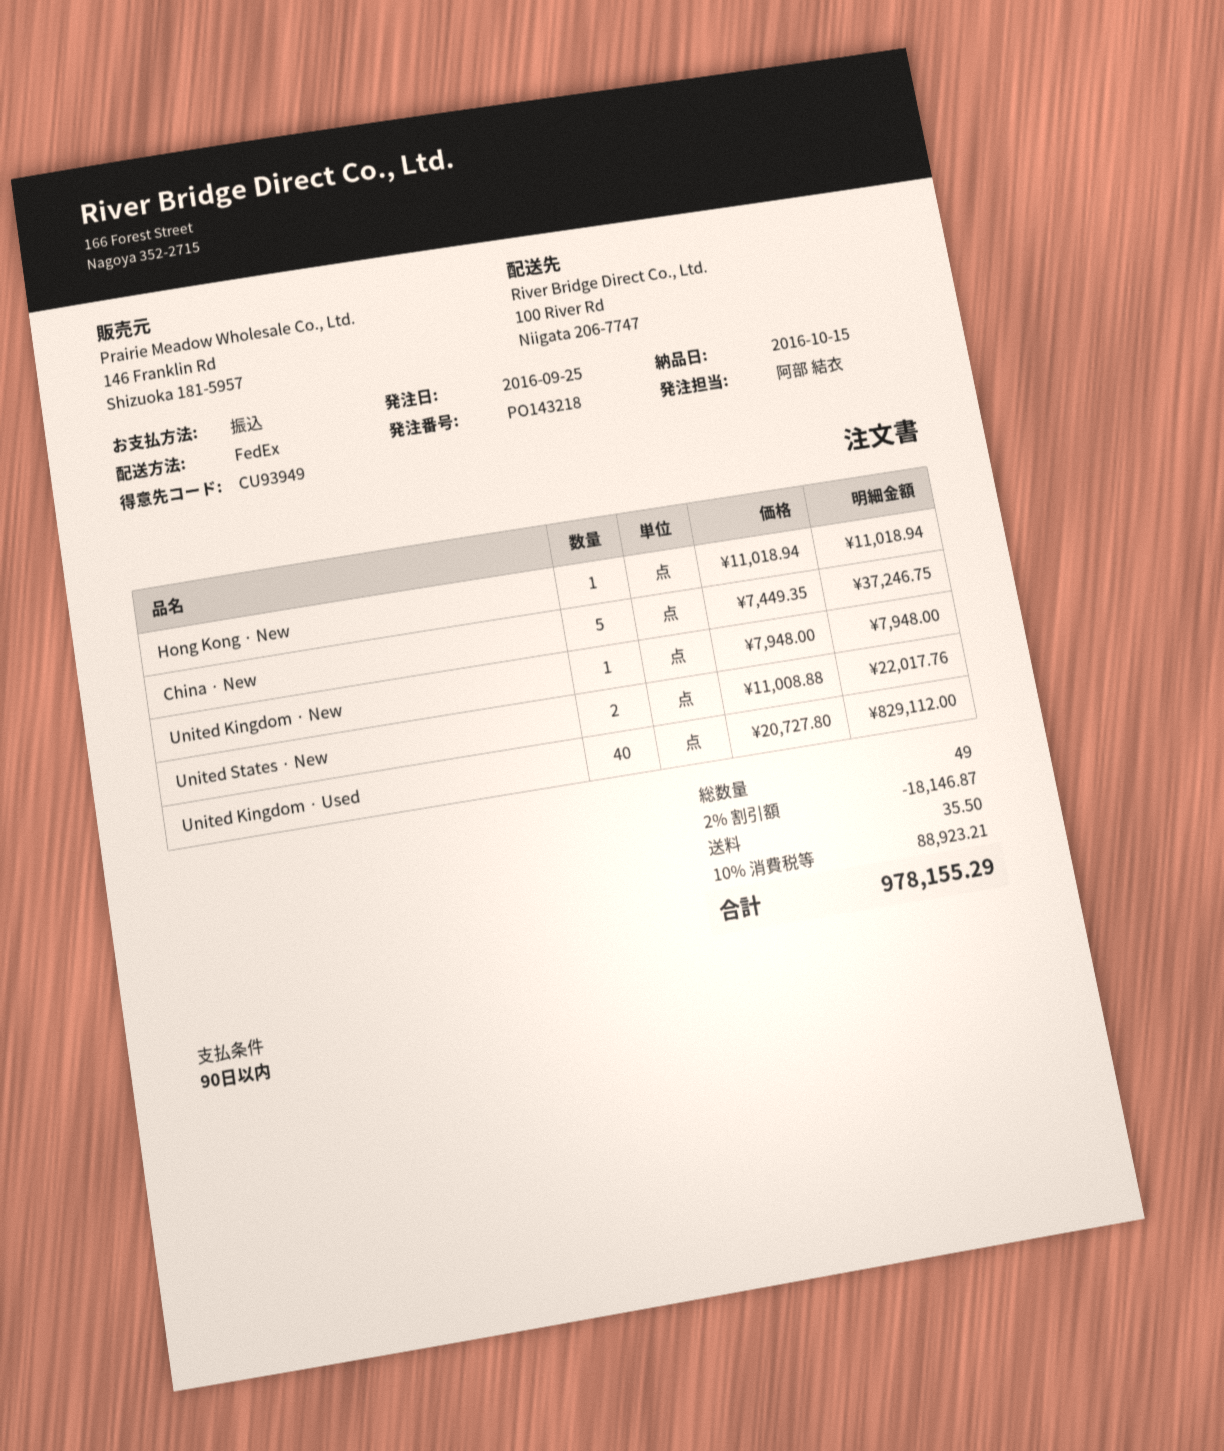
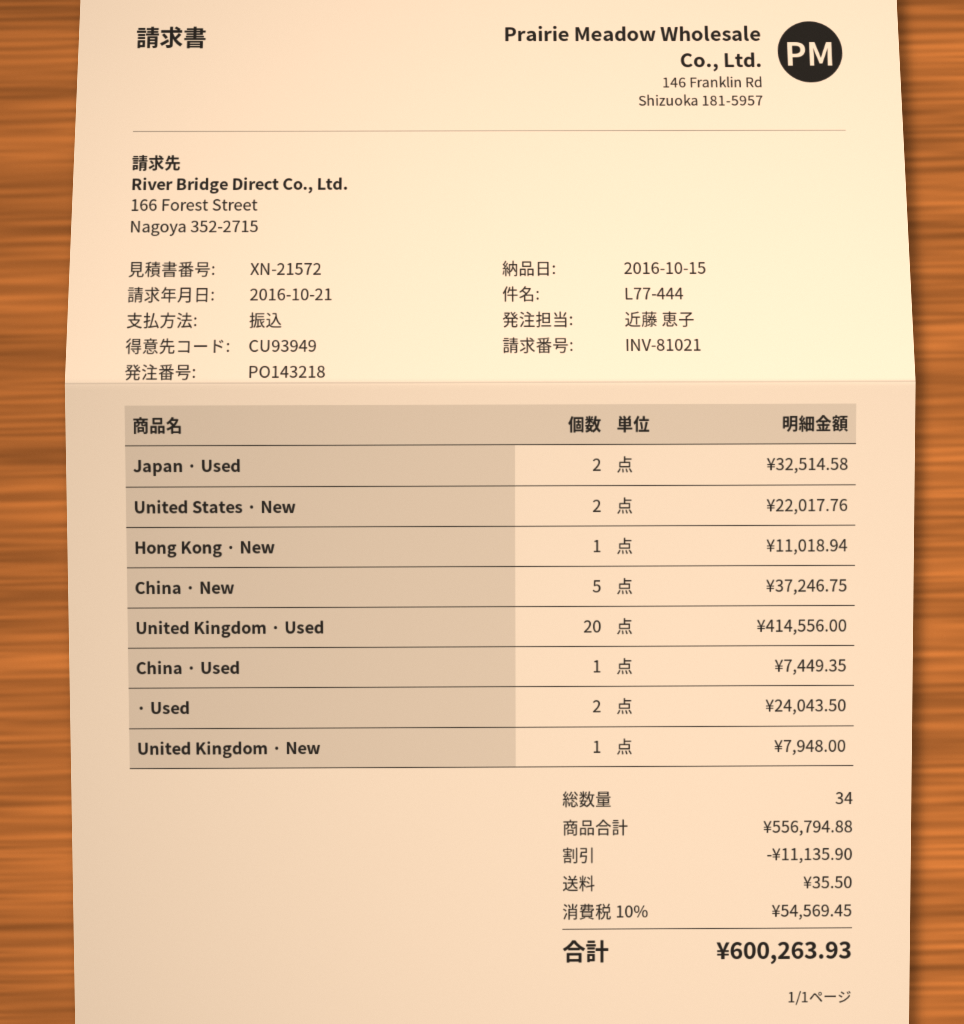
ordered by: 阿部 結衣 -> 近藤 恵子
United Kingdom · Used: 40 for 829112.00 -> 20 for 414556.00
Japan · Used: none -> 2 for 32514.58
China · Used: none -> 1 for 7449.35
· Used: none -> 2 for 24043.50
total quantity: 49 -> 34
discount: 18146.87 -> 11135.90
tax: 10% = 88923.21 -> 10% = 54569.45
total: 978155.29 -> 600263.93

